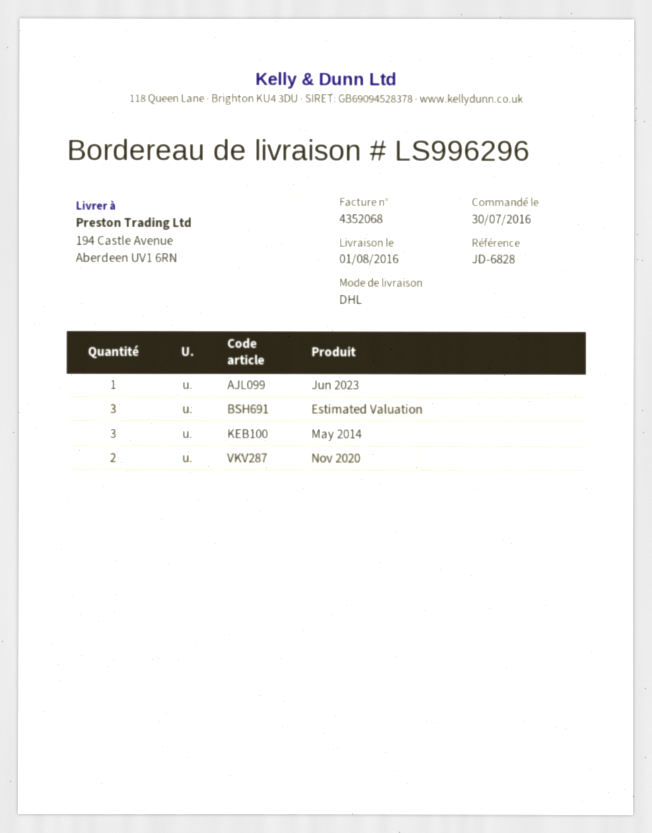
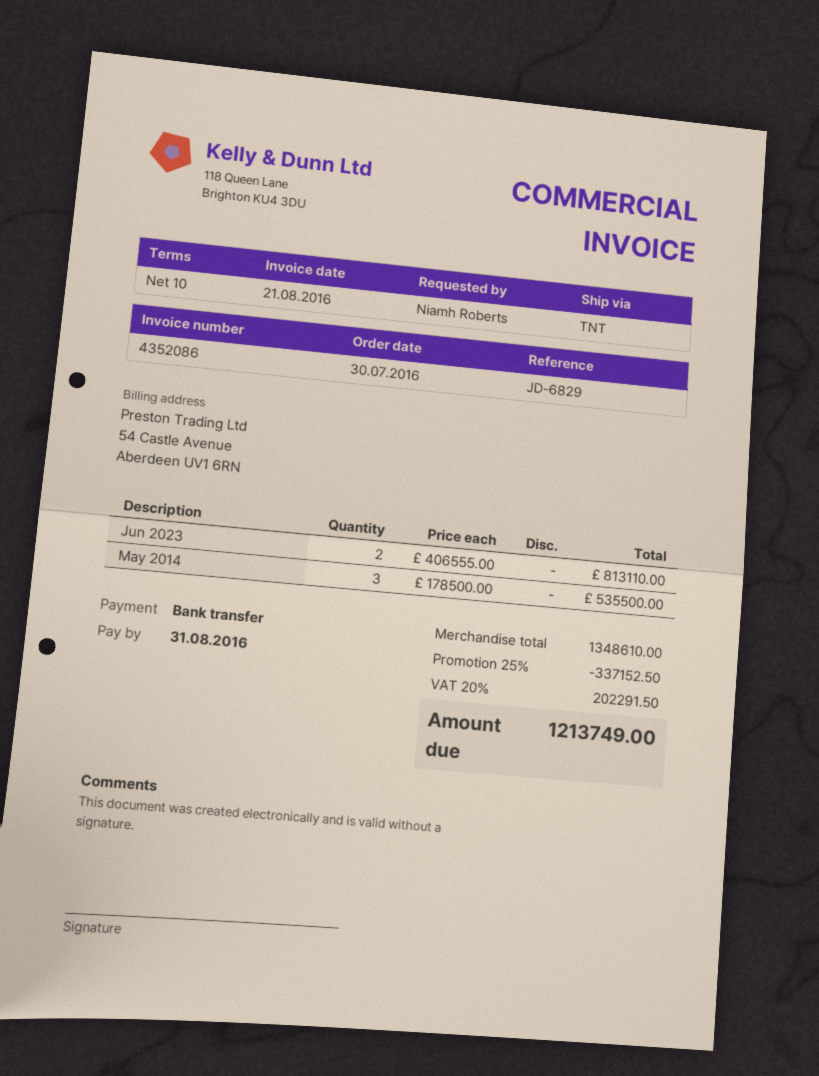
invoice number: 4352068 -> 4352086
reference: JD-6828 -> JD-6829
shipping method: DHL -> TNT
Jun 2023: 1 -> 2
Estimated Valuation: 3 -> none
Nov 2020: 2 -> none

